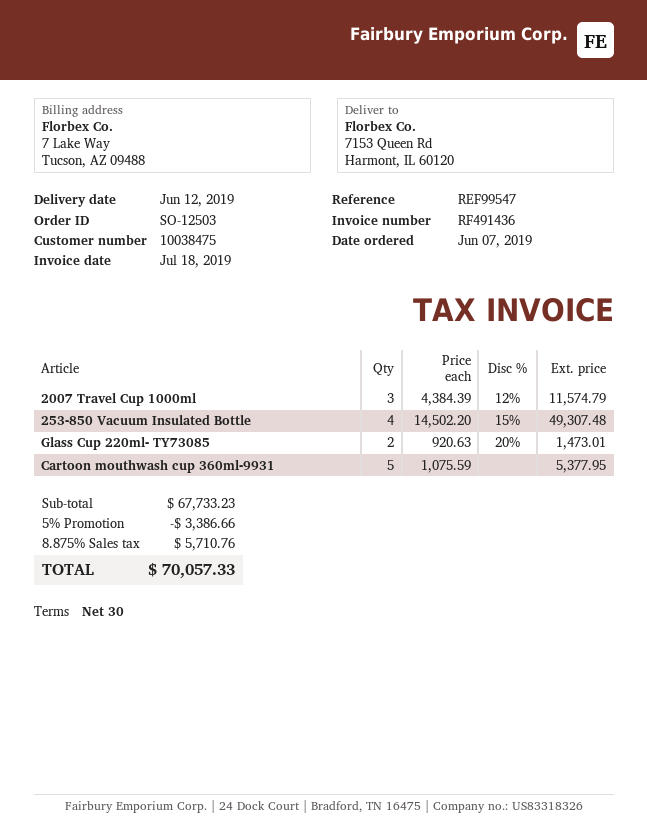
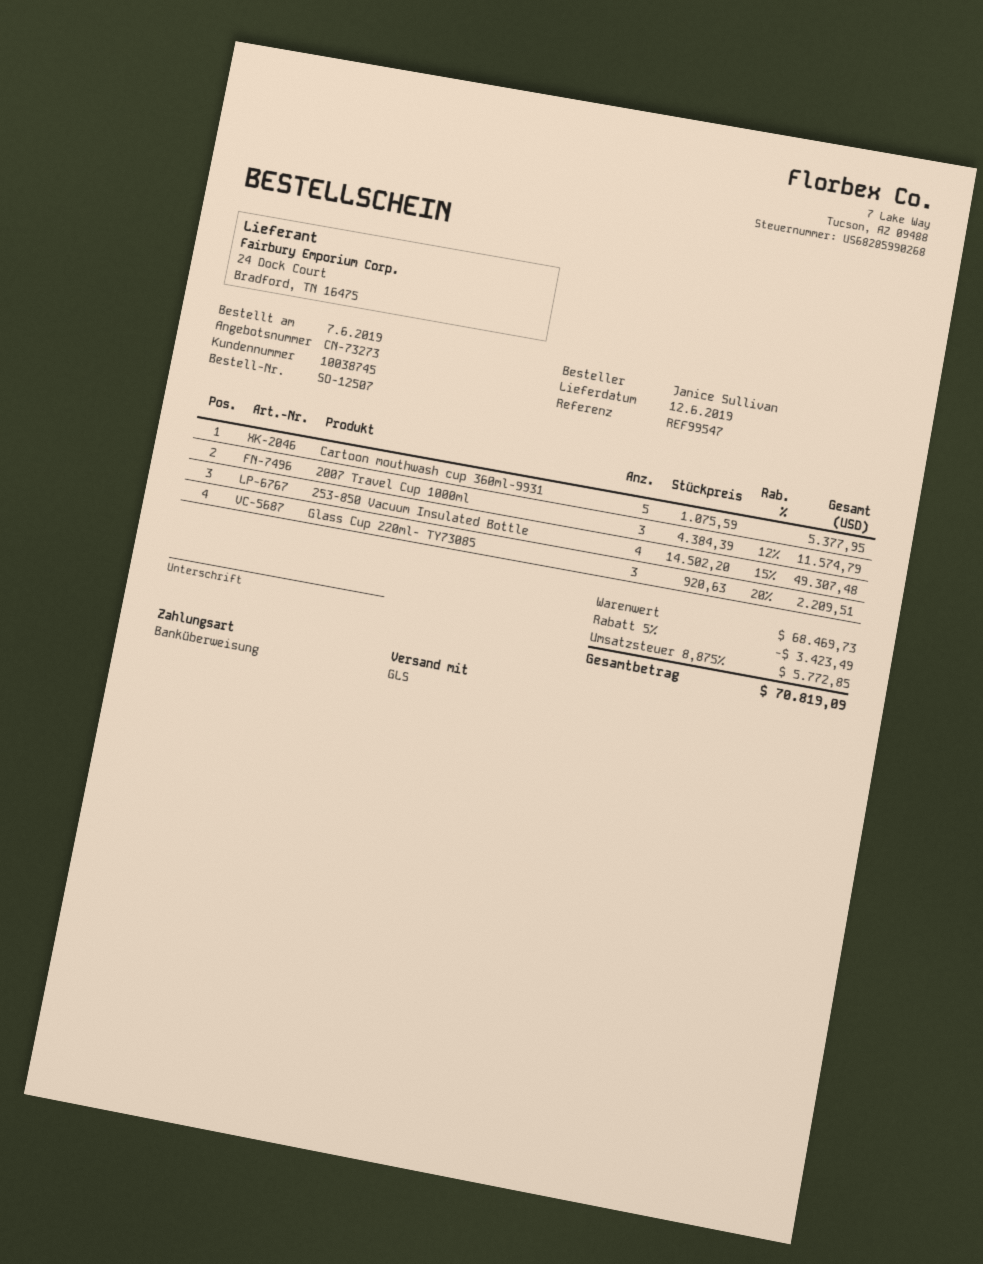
order number: SO-12503 -> SO-12507
customer number: 10038475 -> 10038745
Glass Cup 220ml- TY73085: 2 x 920.63 - 20% = 1473.01 -> 3 x 920.63 - 20% = 2209.51
subtotal: 67733.23 -> 68469.73
discount: 5% = 3386.66 -> 5% = 3423.49
tax: 8.875% = 5710.76 -> 8.875% = 5772.85
total: 70057.33 -> 70819.09

